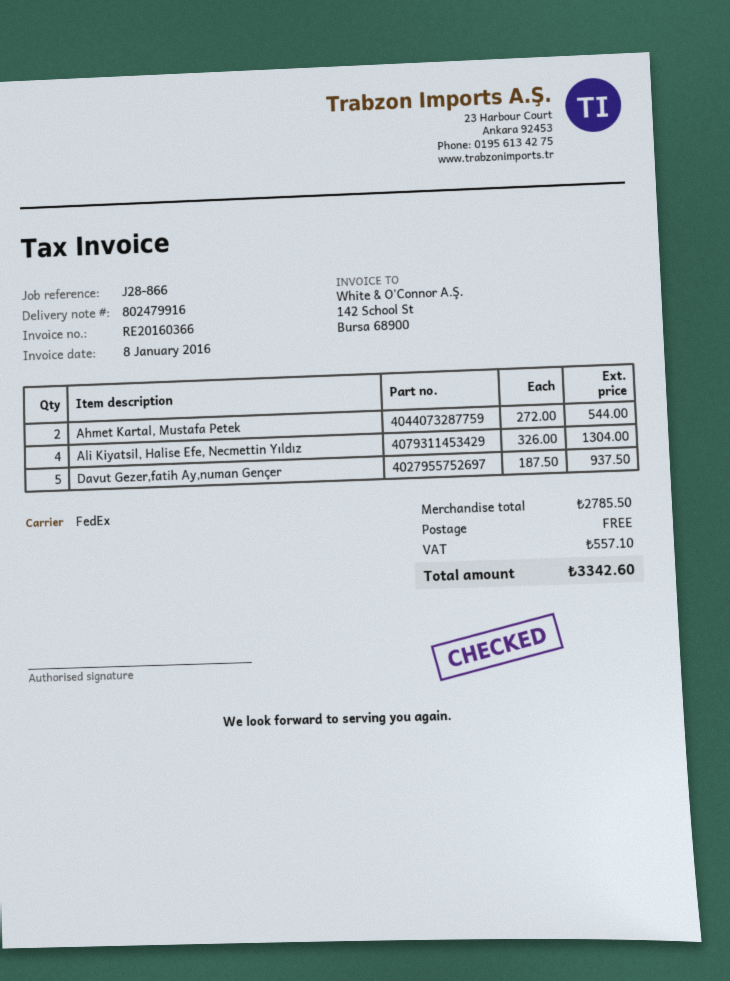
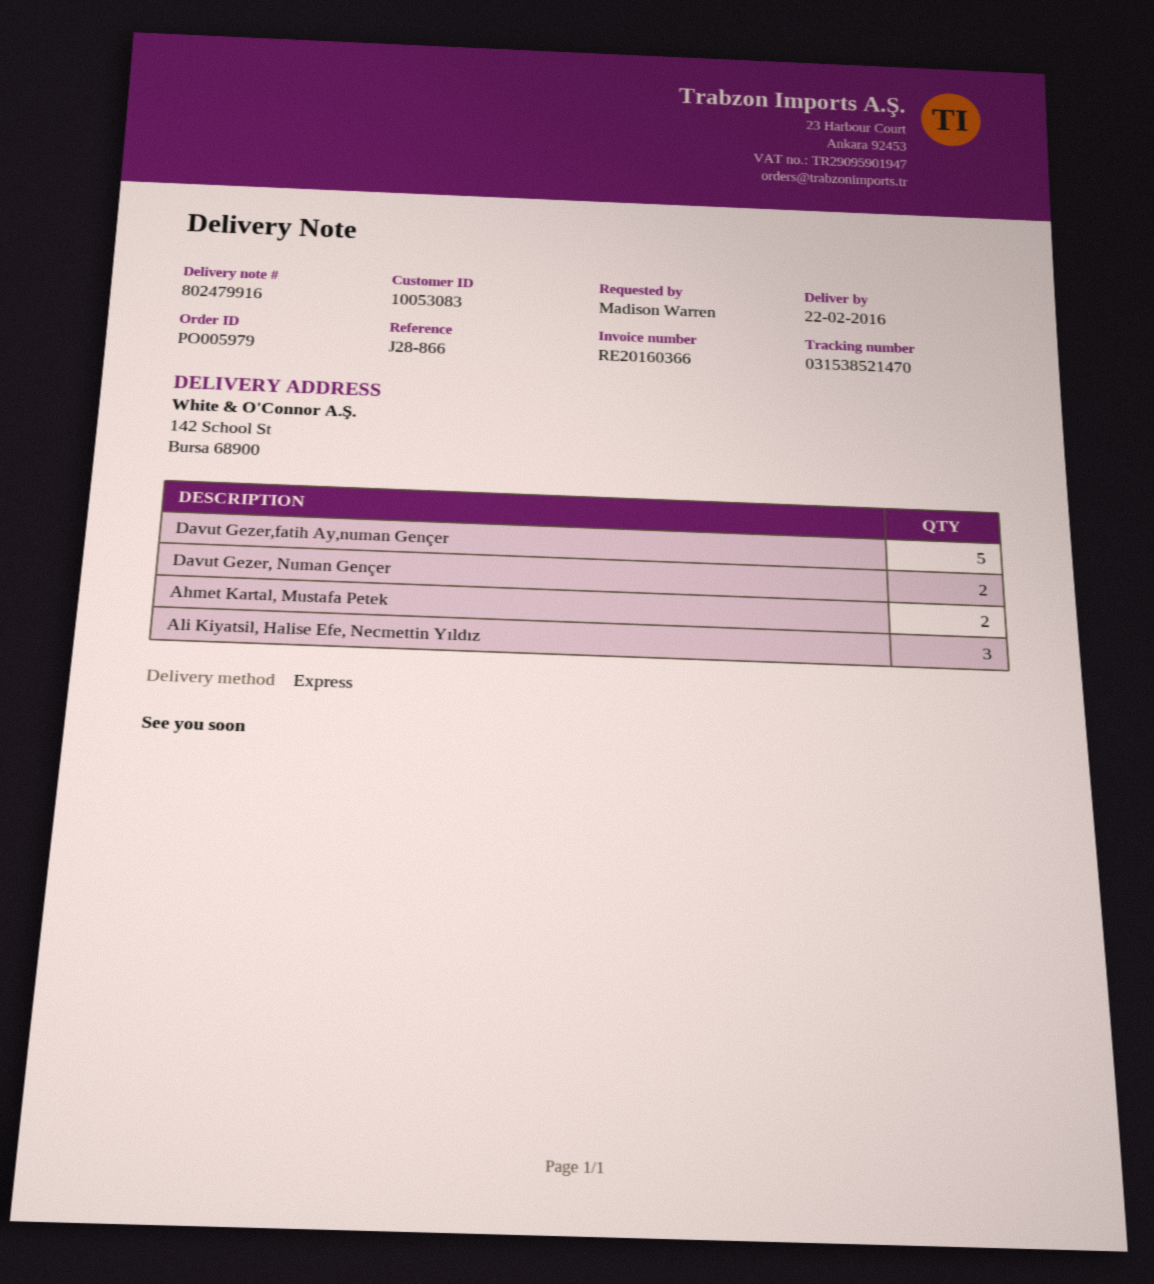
shipping method: FedEx -> express
Ali Kiyatsil, Halise Efe, Necmettin Yıldız: 4 -> 3
Davut Gezer, Numan Gençer: none -> 2

